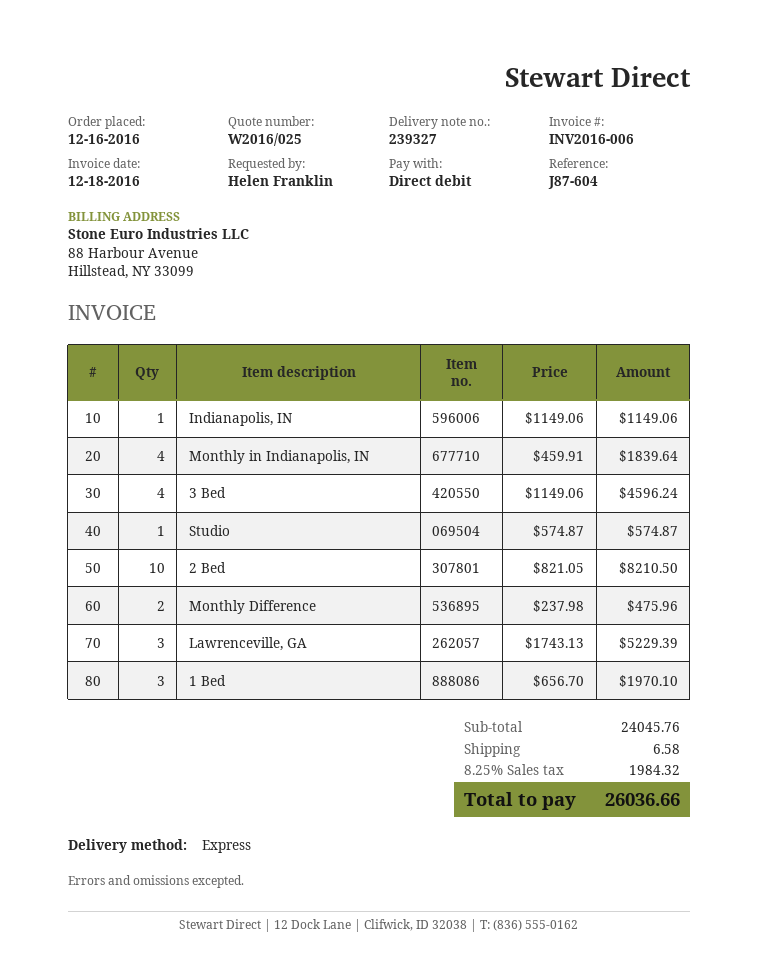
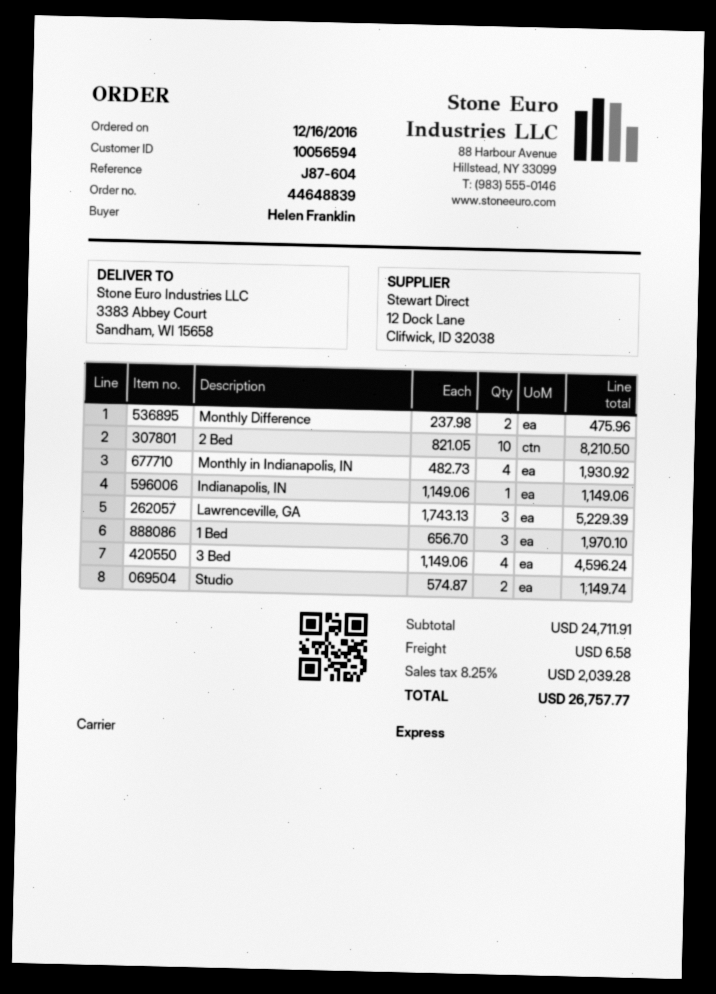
Monthly in Indianapolis, IN: 4 x 459.91 = 1839.64 -> 4 x 482.73 = 1930.92
Studio: 1 x 574.87 = 574.87 -> 2 x 574.87 = 1149.74
subtotal: 24045.76 -> 24711.91
tax: 8.25% = 1984.32 -> 8.25% = 2039.28
total: 26036.66 -> 26757.77

